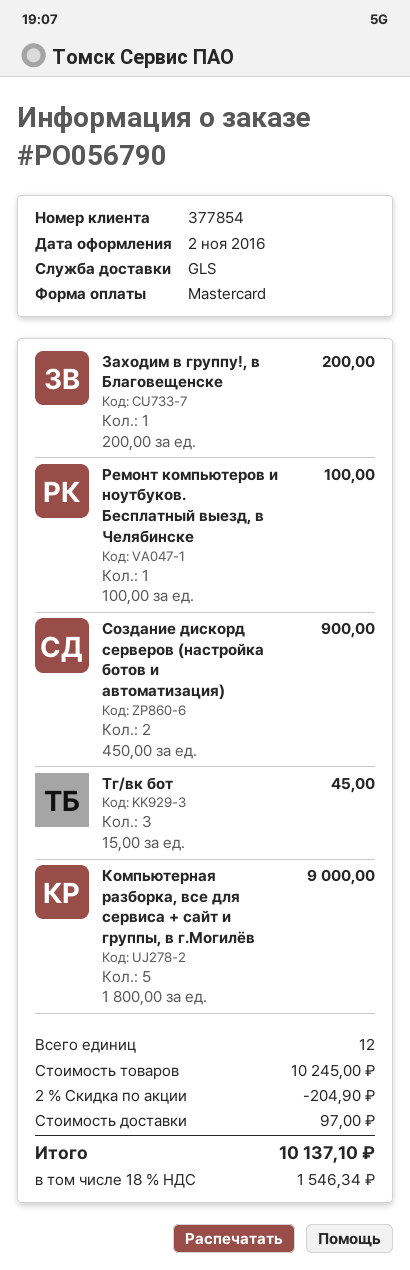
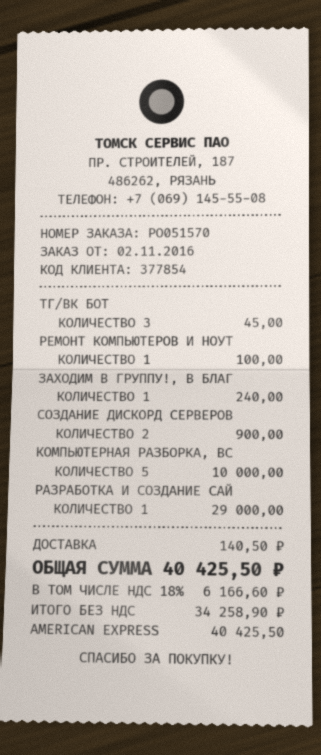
order number: PO056790 -> PO051570
payment method: Mastercard -> American Express
Заходим в группу!, в Благовещенске: 1 for 200.00 -> 1 for 240.00
Компьютерная разборка, все для сервиса + сайт и группы, в г.Могилёв: 5 for 9000.00 -> 5 for 10000.00
РАЗРАБОТКА И СОЗДАНИЕ САЙ: none -> 1 for 29000.00
discount: 2% = 204.90 -> none
shipping: 97.00 -> 140.50
tax: 18% = 1546.34 -> 18% = 6166.60
total: 10137.10 -> 40425.50

